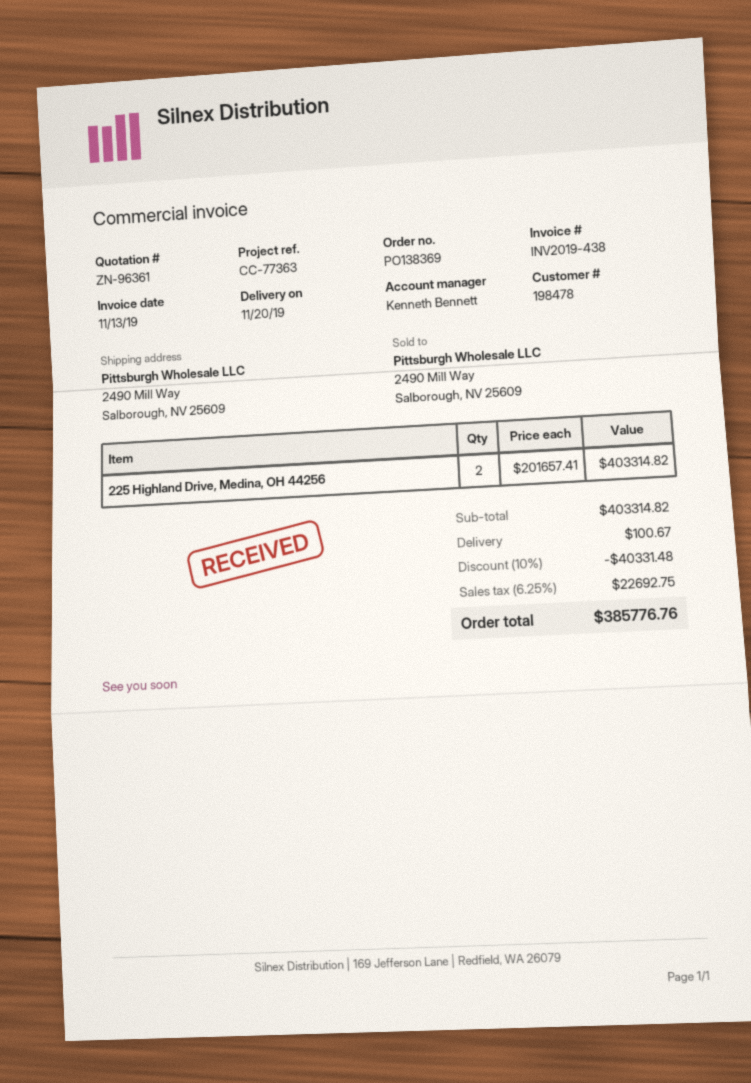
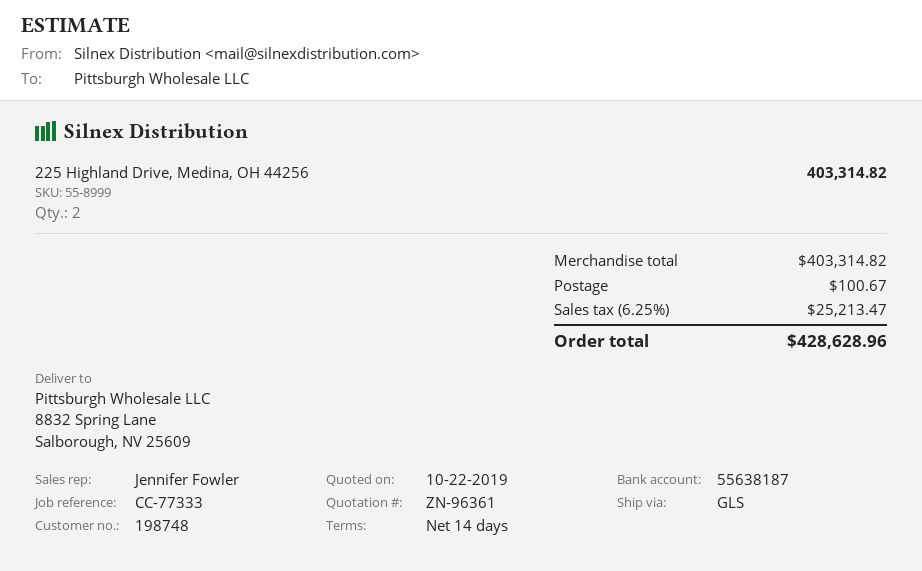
customer number: 198478 -> 198748
reference: CC-77363 -> CC-77333
sales rep: Kenneth Bennett -> Jennifer Fowler
ship to: 2490 Mill Way, Salborough, NV 25609 -> 8832 Spring Lane, Salborough, NV 25609
discount: 10% = 40331.48 -> none
tax: 6.25% = 22692.75 -> 6.25% = 25213.47
total: 385776.76 -> 428628.96

